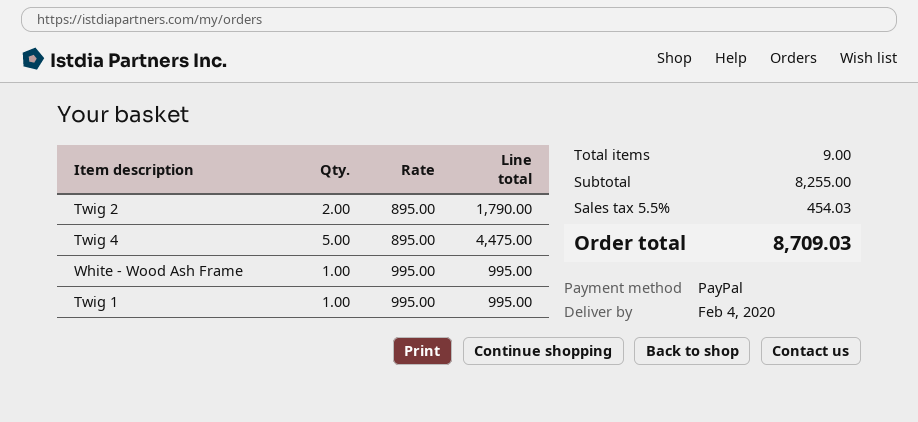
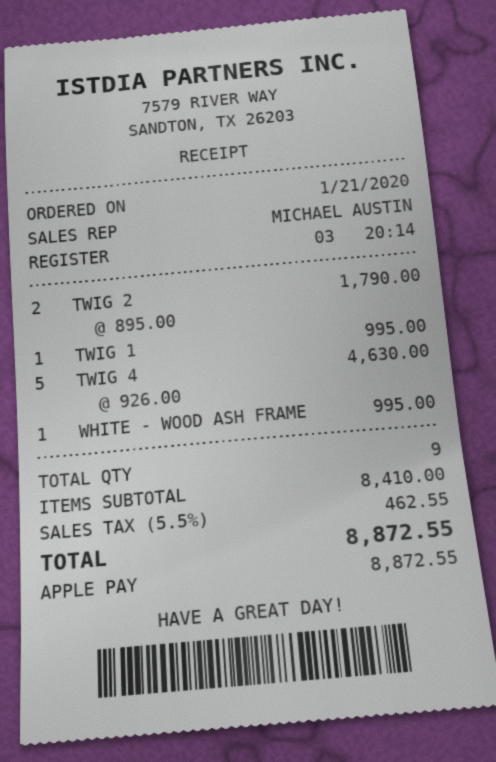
payment method: PayPal -> Apple Pay
Twig 4: 5 x 895.00 = 4475.00 -> 5 x 926.00 = 4630.00
subtotal: 8255.00 -> 8410.00
tax: 5.5% = 454.03 -> 5.5% = 462.55
total: 8709.03 -> 8872.55

